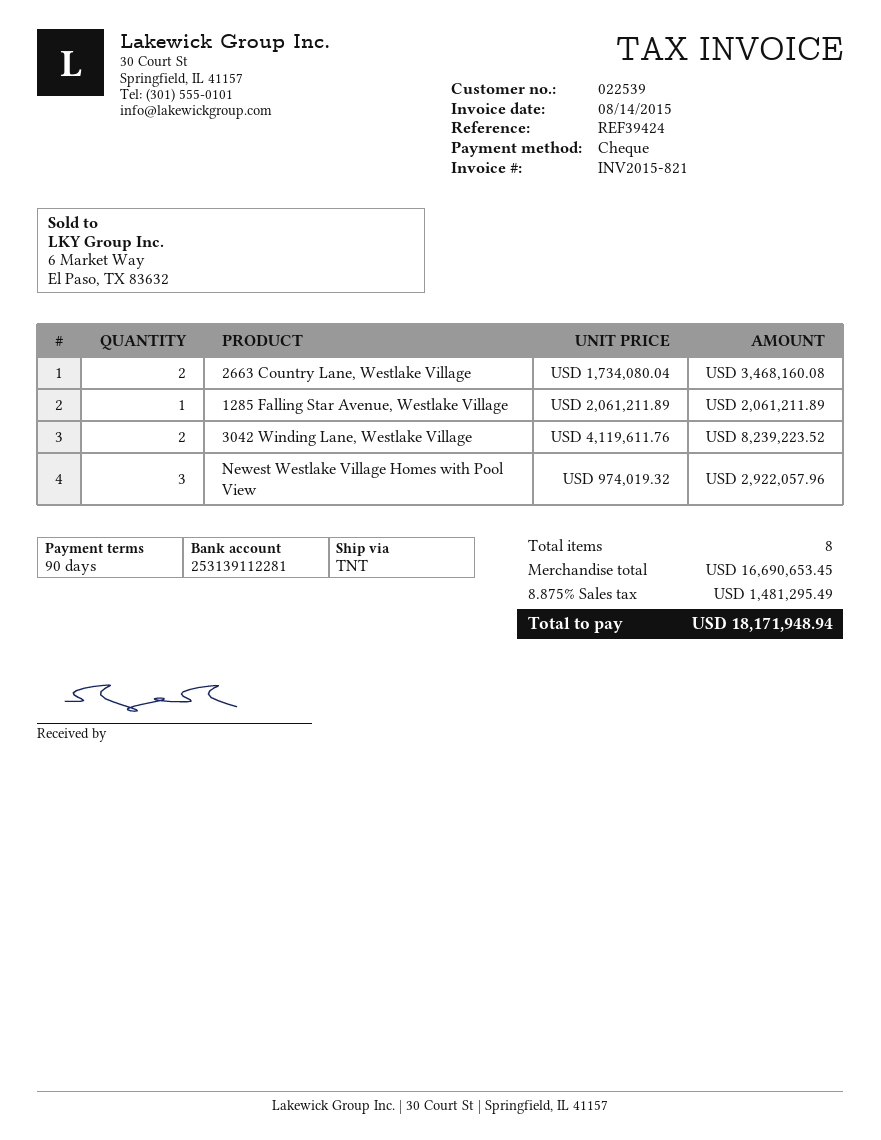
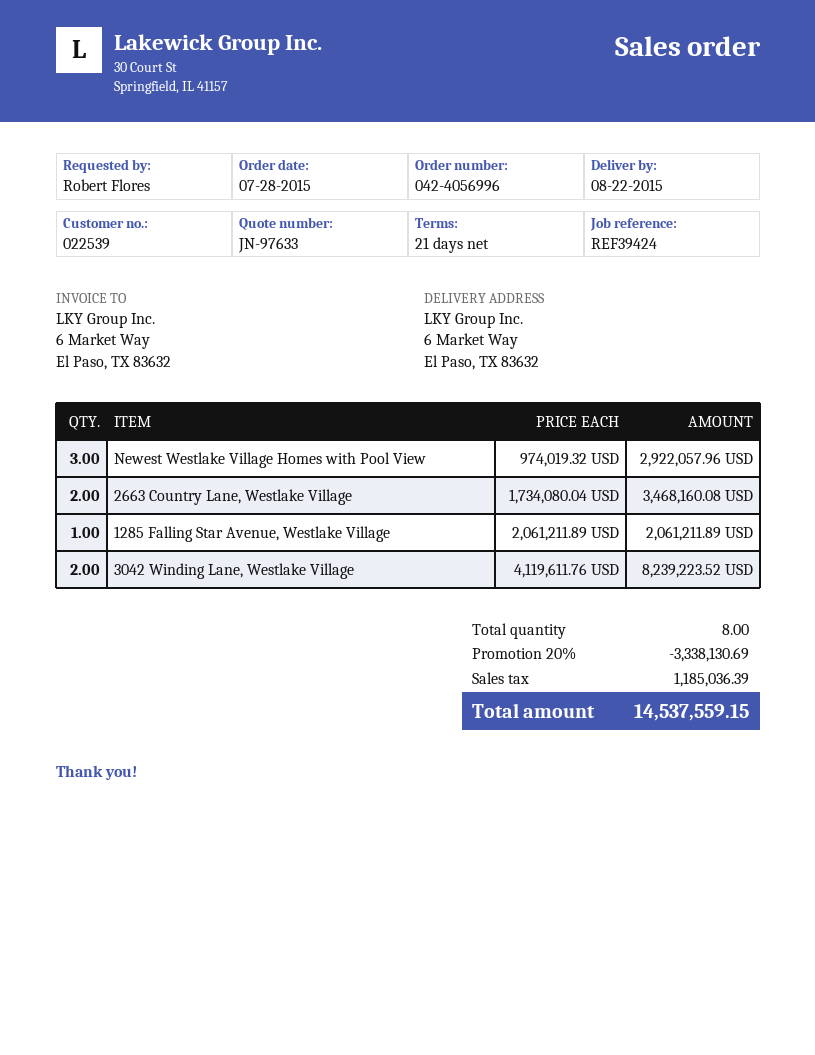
payment terms: 90 days -> 21 days
discount: none -> 20% = 3338130.69
tax: 1481295.49 -> 1185036.39
total: 18171948.94 -> 14537559.15

